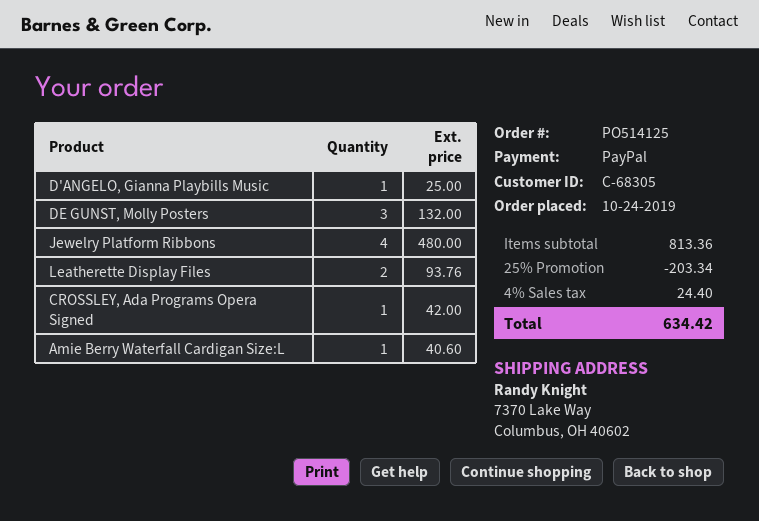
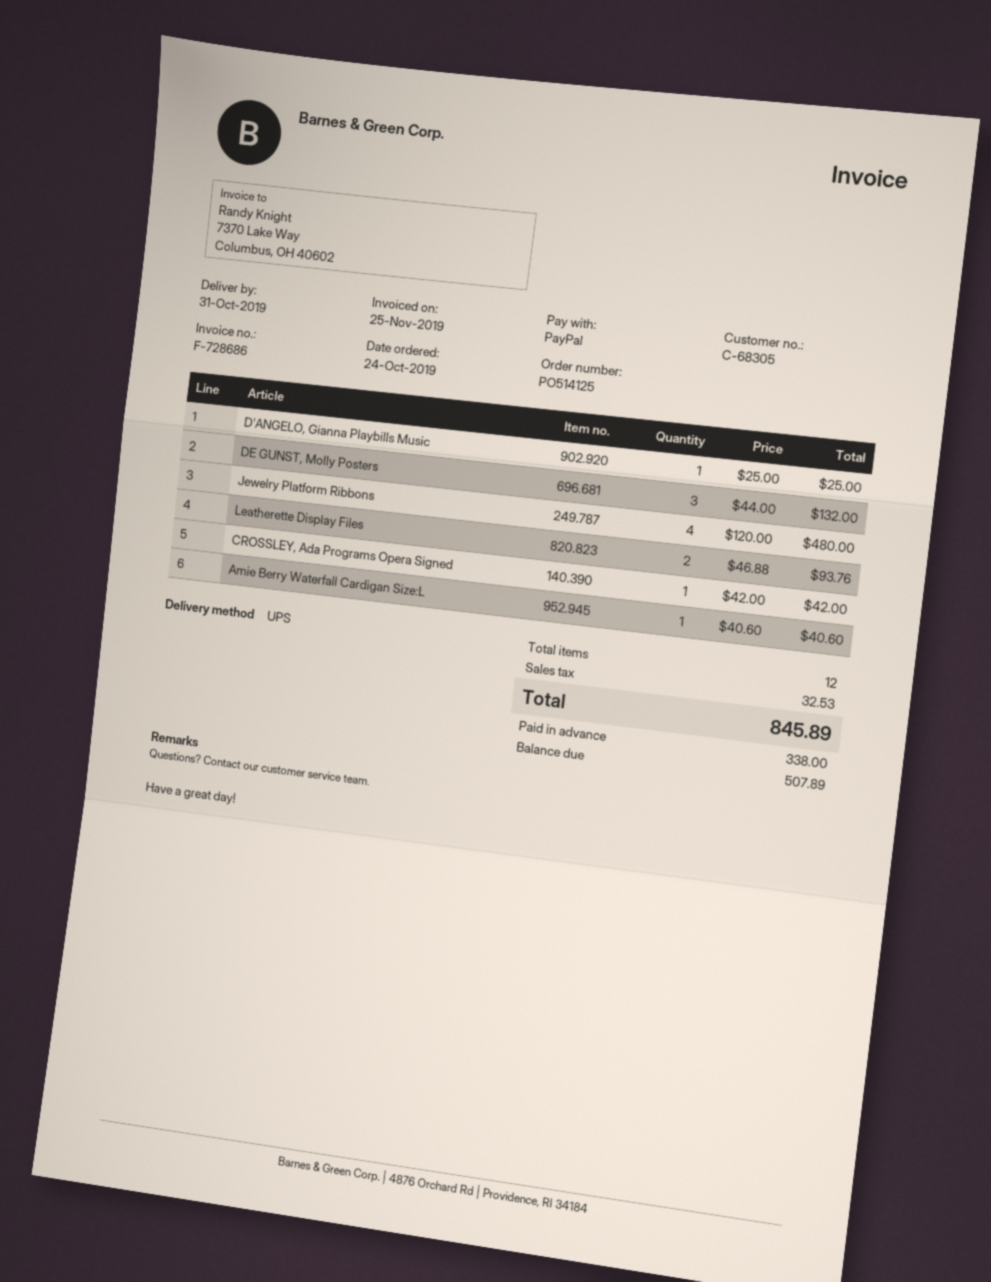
discount: 25% = 203.34 -> none
tax: 24.40 -> 32.53
total: 634.42 -> 845.89

